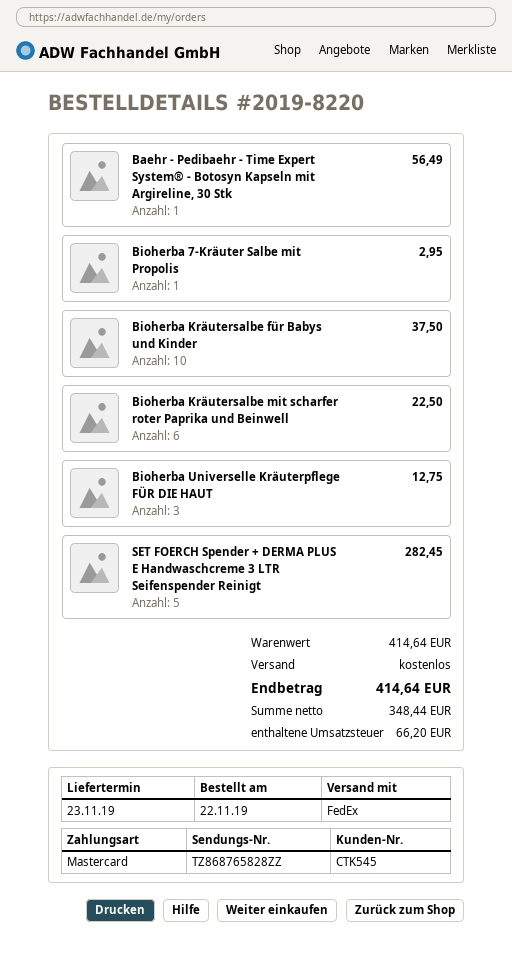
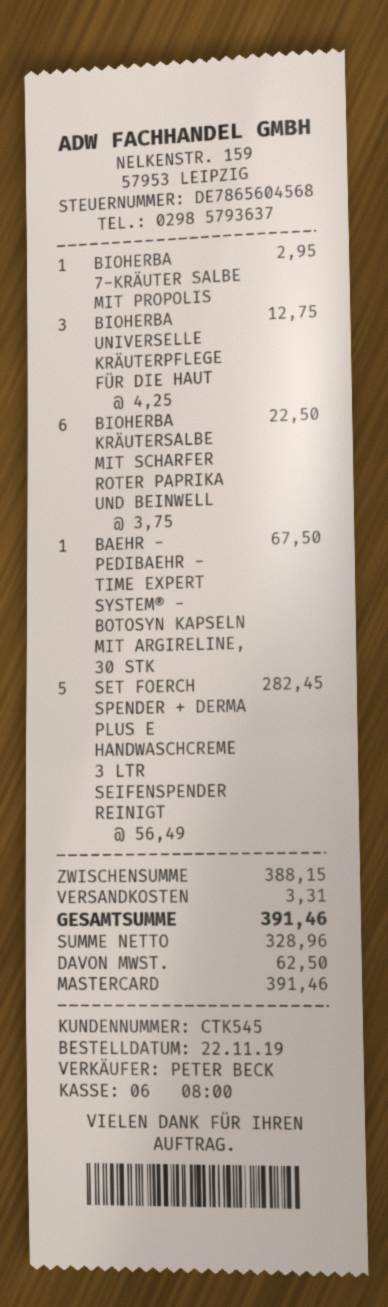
Baehr - Pedibaehr - Time Expert System® - Botosyn Kapseln mit Argireline, 30 Stk: 1 for 56.49 -> 1 for 67.50
Bioherba Kräutersalbe für Babys und Kinder: 10 for 37.50 -> none
subtotal: 414.64 -> 388.15
shipping: 0.00 -> 3.31
net: 348.44 -> 328.96
tax: 66.20 -> 62.50
total: 414.64 -> 391.46

